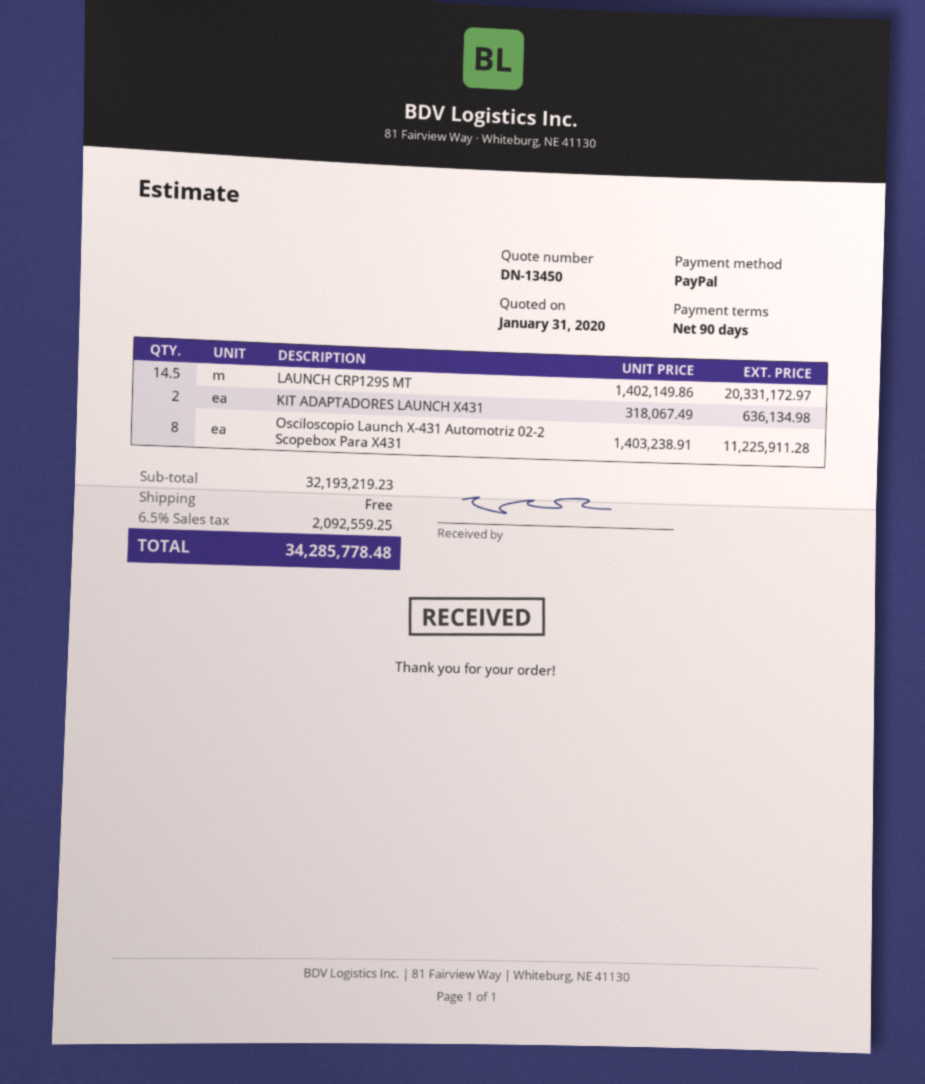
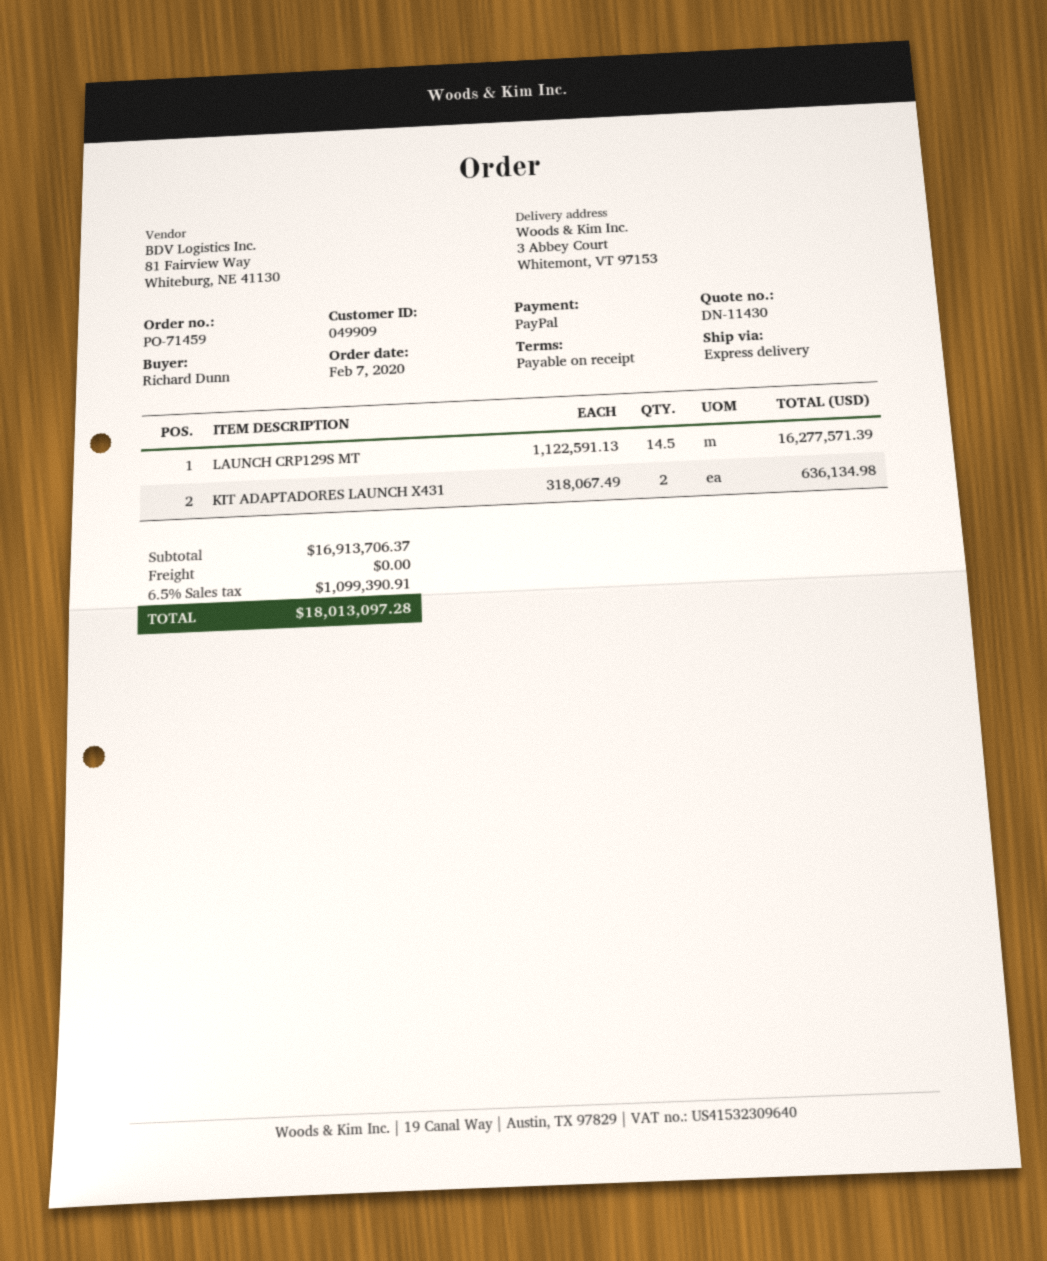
quote number: DN-13450 -> DN-11430
payment terms: 90 days -> on receipt
LAUNCH CRP129S MT: 14.5 x 1402149.86 = 20331172.97 -> 14.5 x 1122591.13 = 16277571.39
Osciloscopio Launch X-431 Automotriz 02-2 Scopebox Para X431: 8 x 1403238.91 = 11225911.28 -> none
subtotal: 32193219.23 -> 16913706.37
tax: 6.5% = 2092559.25 -> 6.5% = 1099390.91
total: 34285778.48 -> 18013097.28

